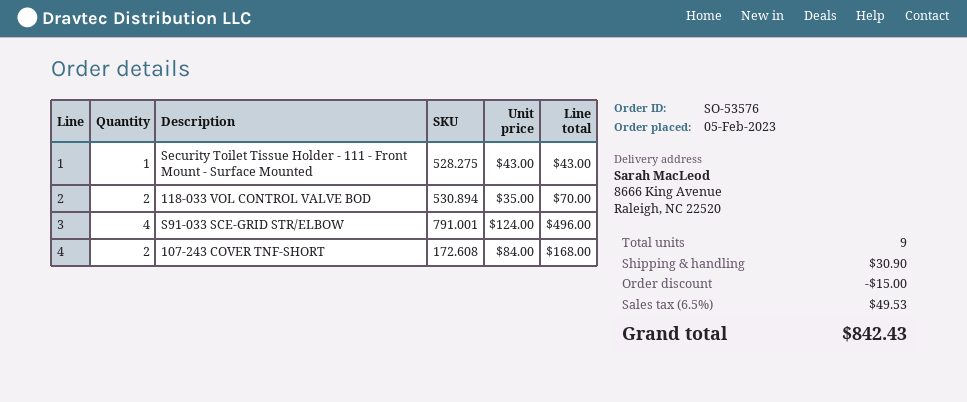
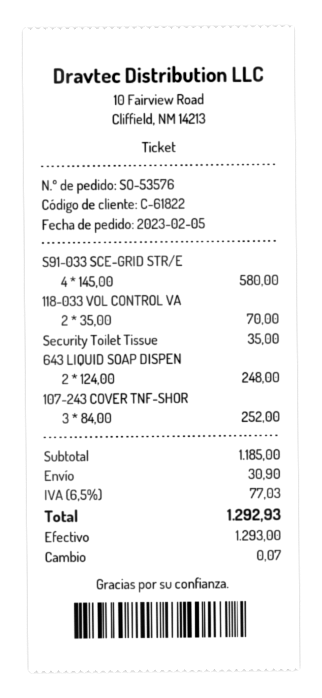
Security Toilet Tissue Holder - 111 - Front Mount - Surface Mounted: 1 x 43.00 = 43.00 -> 1 x 35.00 = 35.00
S91-033 SCE-GRID STR/ELBOW: 4 x 124.00 = 496.00 -> 4 x 145.00 = 580.00
107-243 COVER TNF-SHORT: 2 x 84.00 = 168.00 -> 3 x 84.00 = 252.00
643 LIQUID SOAP DISPEN: none -> 2 x 124.00 = 248.00
discount: 15.00 -> none
tax: 6.5% = 49.53 -> 6.5% = 77.03
total: 842.43 -> 1292.93

